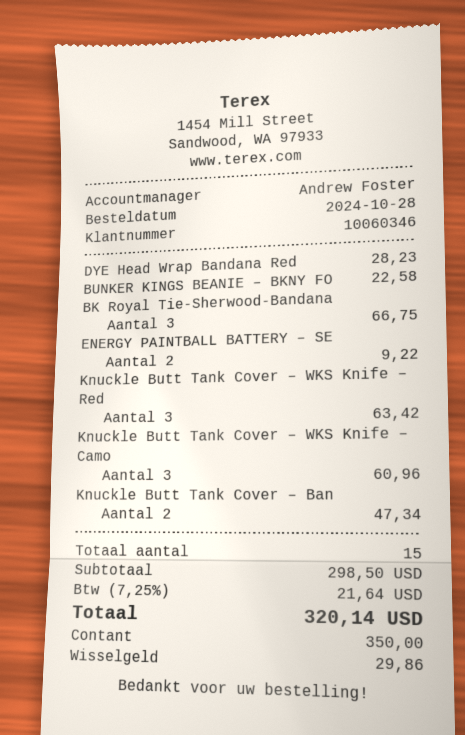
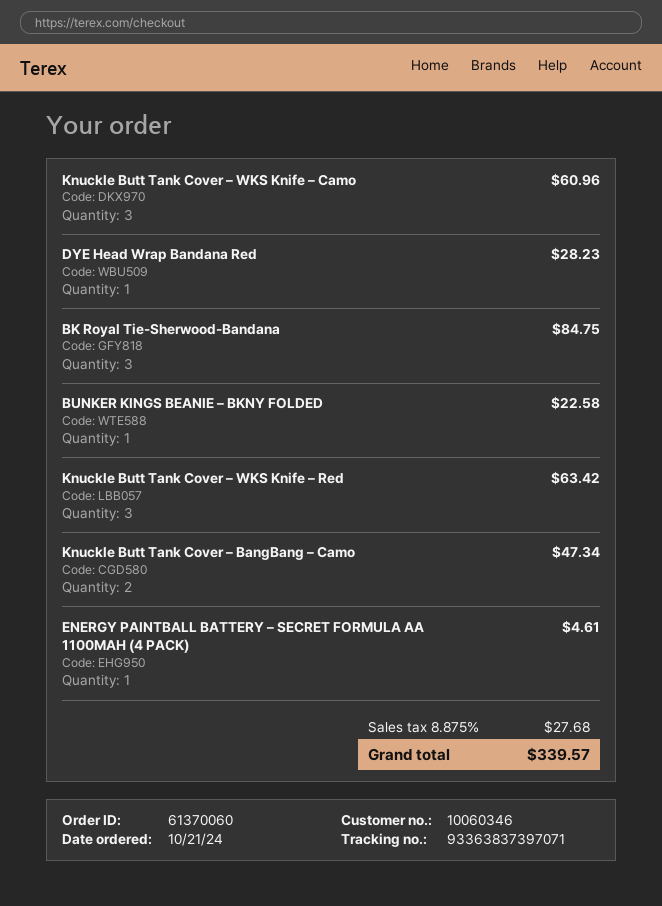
order date: 2024-10-28 -> 2024-10-21
BK Royal Tie-Sherwood-Bandana: 3 for 66.75 -> 3 for 84.75
ENERGY PAINTBALL BATTERY – SE: 2 for 9.22 -> 1 for 4.61
tax: 7.25% = 21.64 -> 8.875% = 27.68
total: 320.14 -> 339.57

